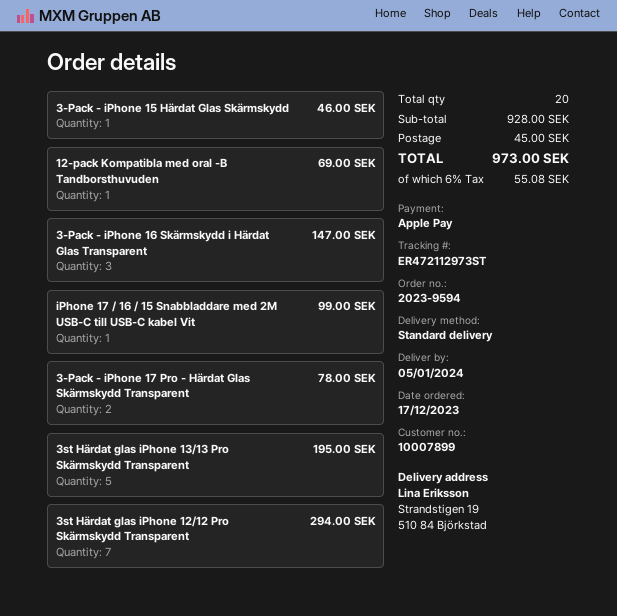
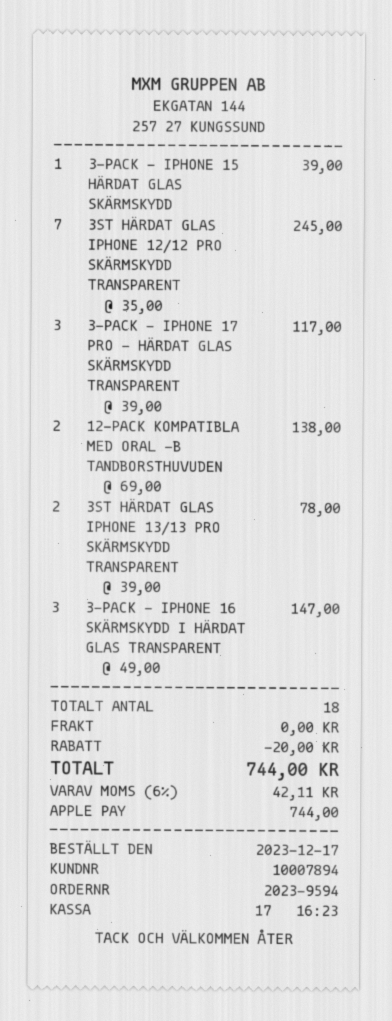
customer number: 10007899 -> 10007894
3-Pack - iPhone 15 Härdat Glas Skärmskydd: 1 for 46.00 -> 1 for 39.00
12-pack Kompatibla med oral -B Tandborsthuvuden: 1 for 69.00 -> 2 for 138.00
iPhone 17 / 16 / 15 Snabbladdare med 2M USB-C till USB-C kabel Vit: 1 for 99.00 -> none
3-Pack - iPhone 17 Pro - Härdat Glas Skärmskydd Transparent: 2 for 78.00 -> 3 for 117.00
3st Härdat glas iPhone 13/13 Pro Skärmskydd Transparent: 5 for 195.00 -> 2 for 78.00
3st Härdat glas iPhone 12/12 Pro Skärmskydd Transparent: 7 for 294.00 -> 7 for 245.00
total quantity: 20 -> 18
discount: none -> 20.00
shipping: 45.00 -> 0.00
tax: 6% = 55.08 -> 6% = 42.11
total: 973.00 -> 744.00

